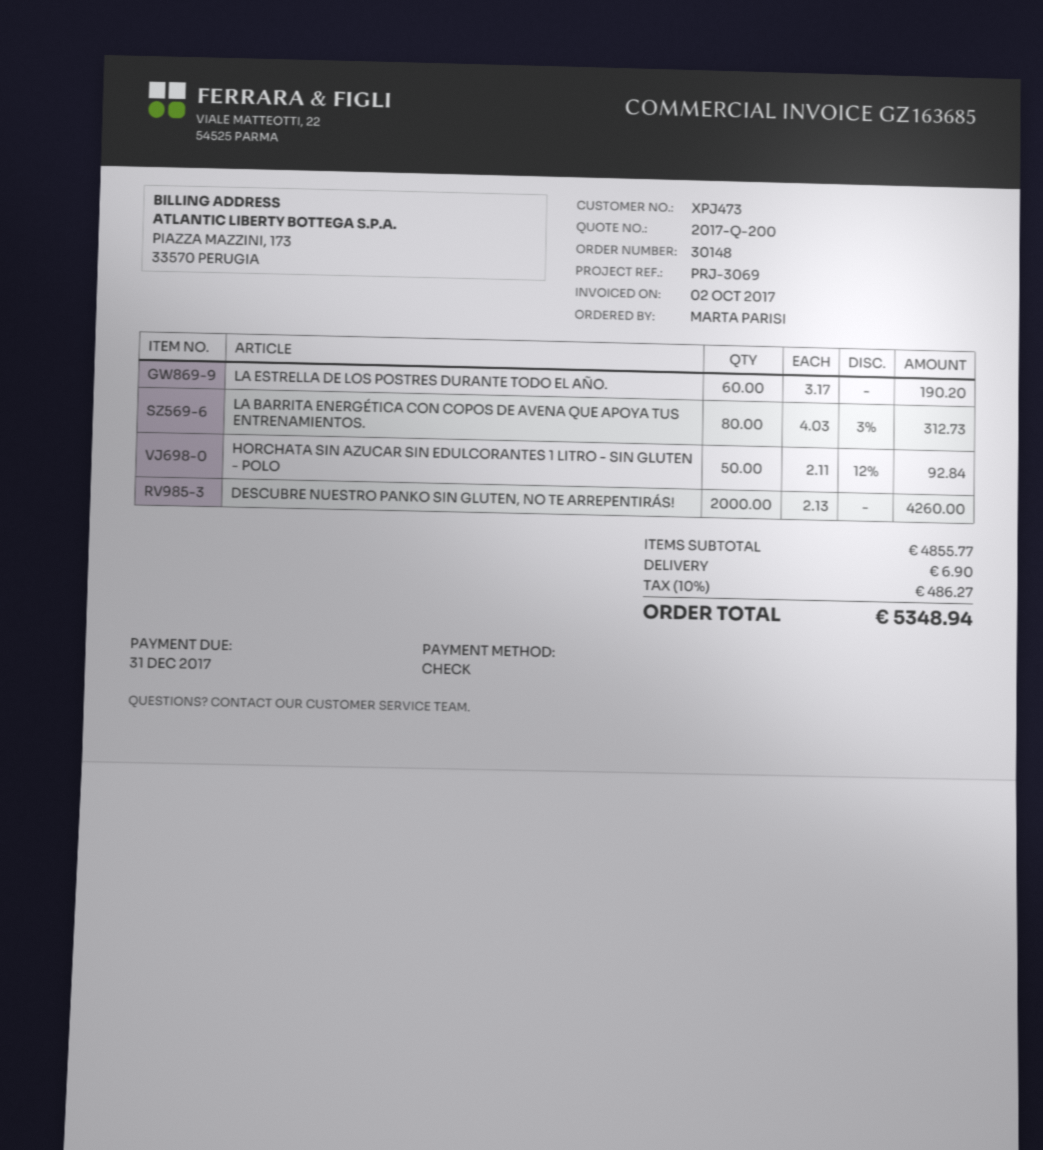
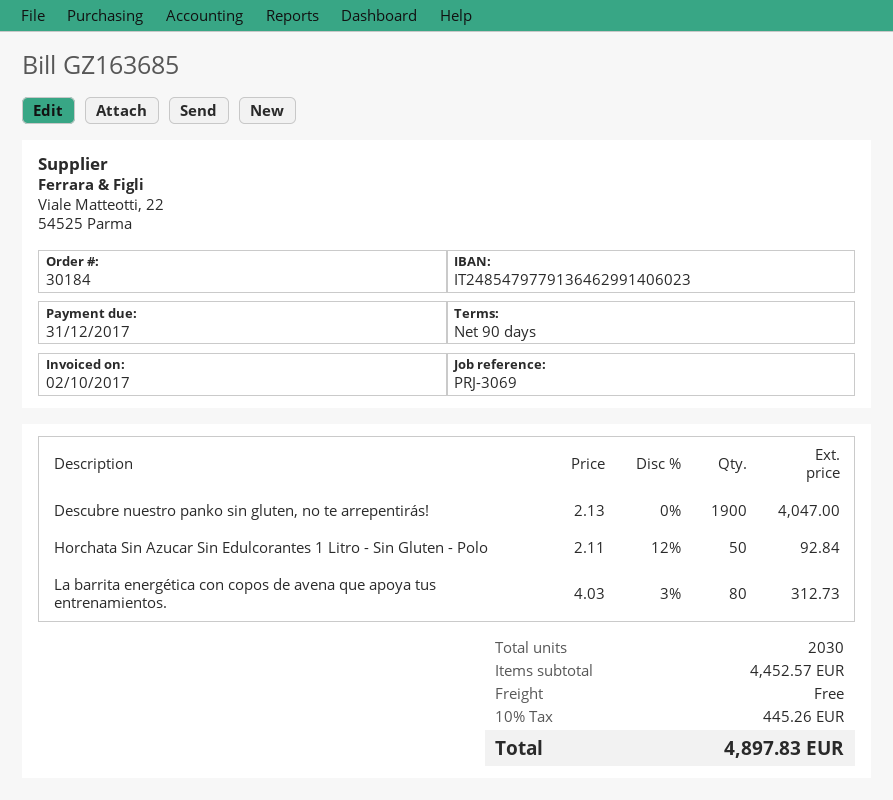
order number: 30148 -> 30184
LA ESTRELLA DE LOS POSTRES DURANTE TODO EL AÑO.: 60 x 3.17 = 190.20 -> none
DESCUBRE NUESTRO PANKO SIN GLUTEN, NO TE ARREPENTIRÁS!: 2000 x 2.13 = 4260.00 -> 1900 x 2.13 = 4047.00
subtotal: 4855.77 -> 4452.57
shipping: 6.90 -> 0.00
tax: 10% = 486.27 -> 10% = 445.26
total: 5348.94 -> 4897.83

